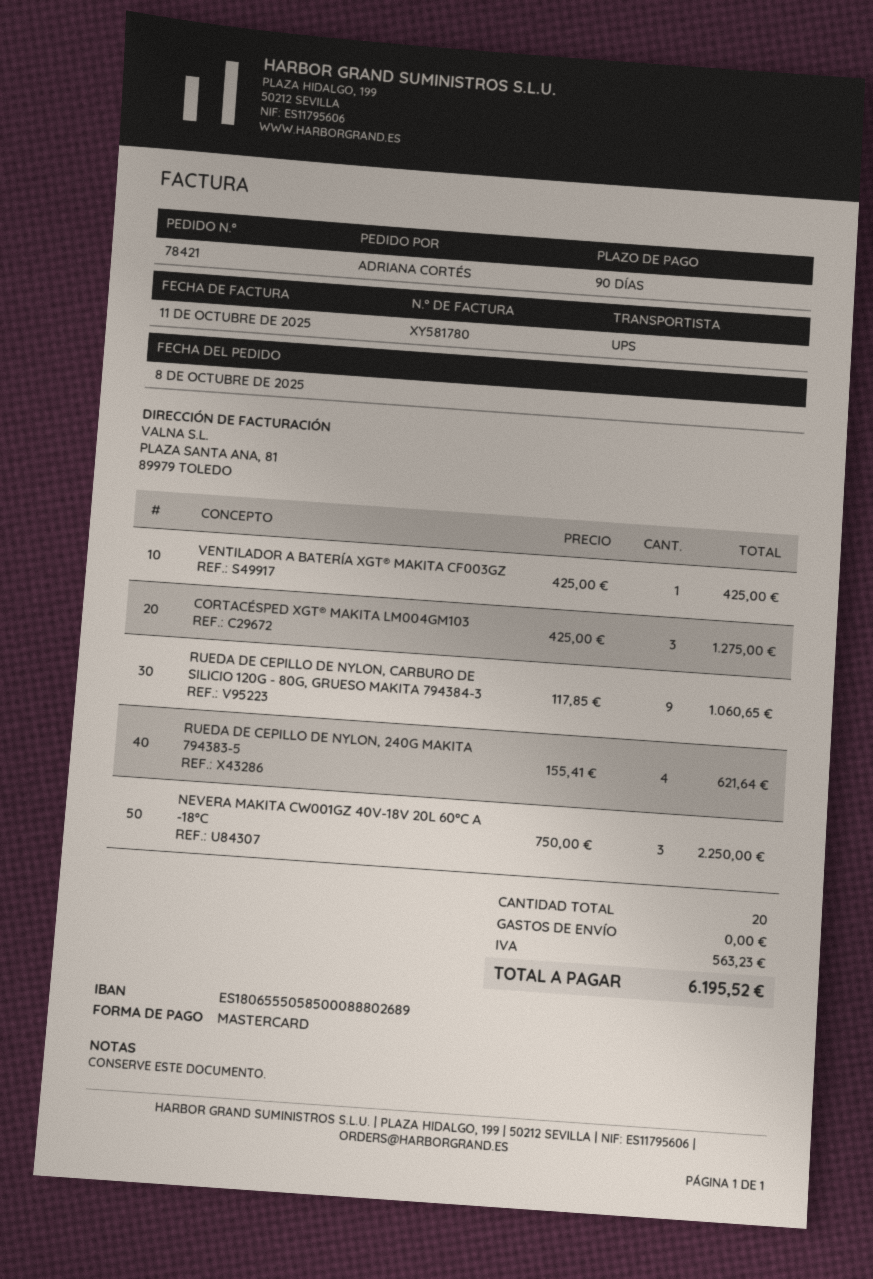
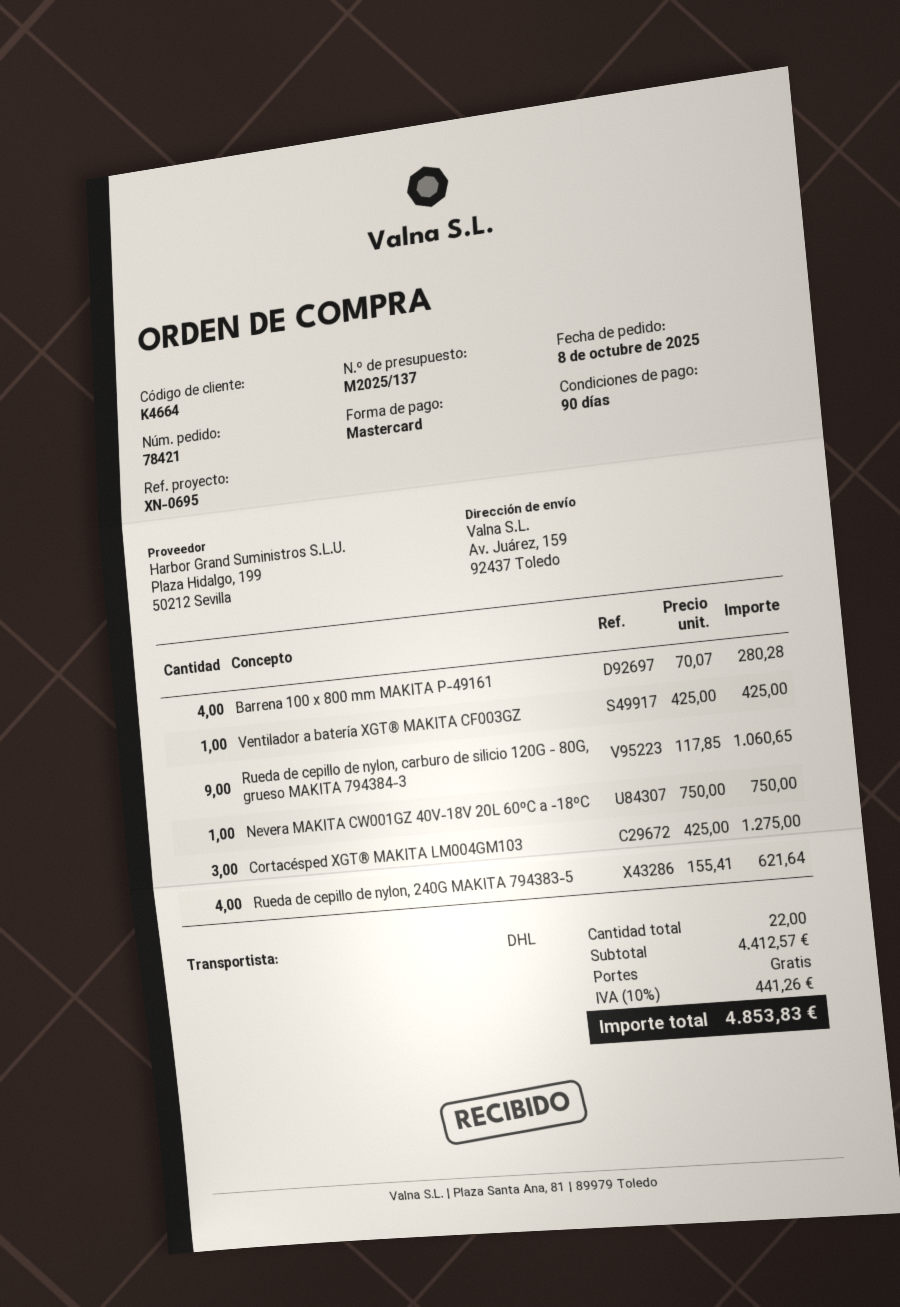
shipping method: UPS -> DHL
NEVERA MAKITA CW001GZ 40V-18V 20L 60ºC A -18ºC: 3 x 750.00 = 2250.00 -> 1 x 750.00 = 750.00
Barrena 100 x 800 mm MAKITA P-49161: none -> 4 x 70.07 = 280.28
total quantity: 20 -> 22
tax: 563.23 -> 441.26
total: 6195.52 -> 4853.83

